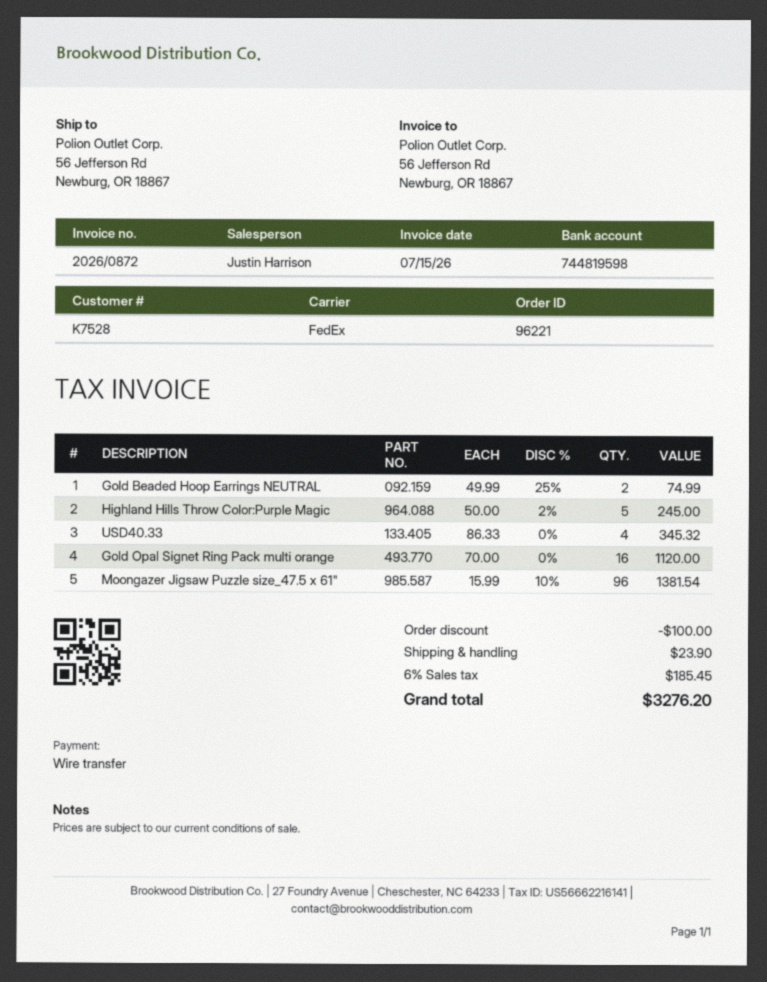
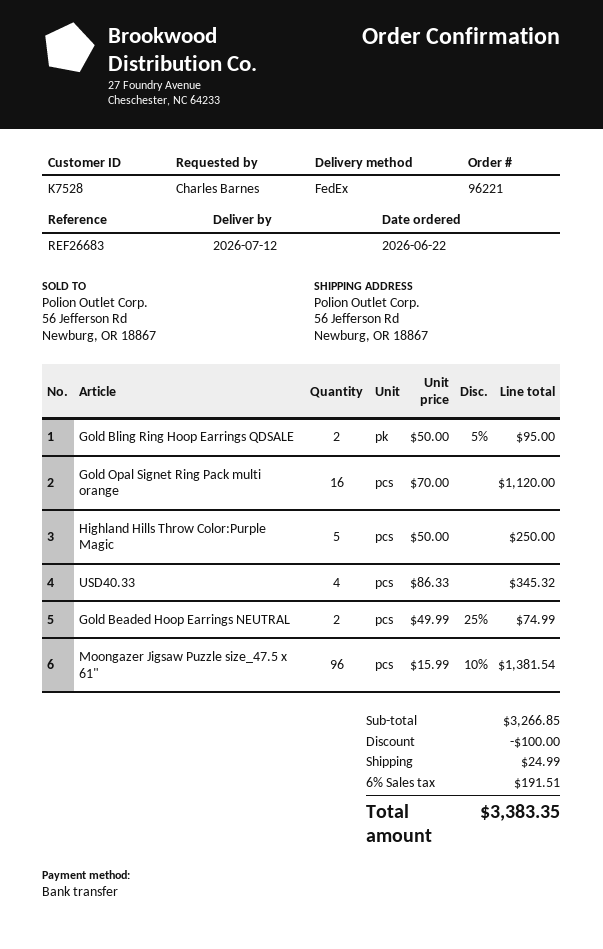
Highland Hills Throw Color:Purple Magic: 5 x 50.00 - 2% = 245.00 -> 5 x 50.00 = 250.00
Gold Bling Ring Hoop Earrings QDSALE: none -> 2 x 50.00 - 5% = 95.00
shipping: 23.90 -> 24.99
tax: 6% = 185.45 -> 6% = 191.51
total: 3276.20 -> 3383.35

